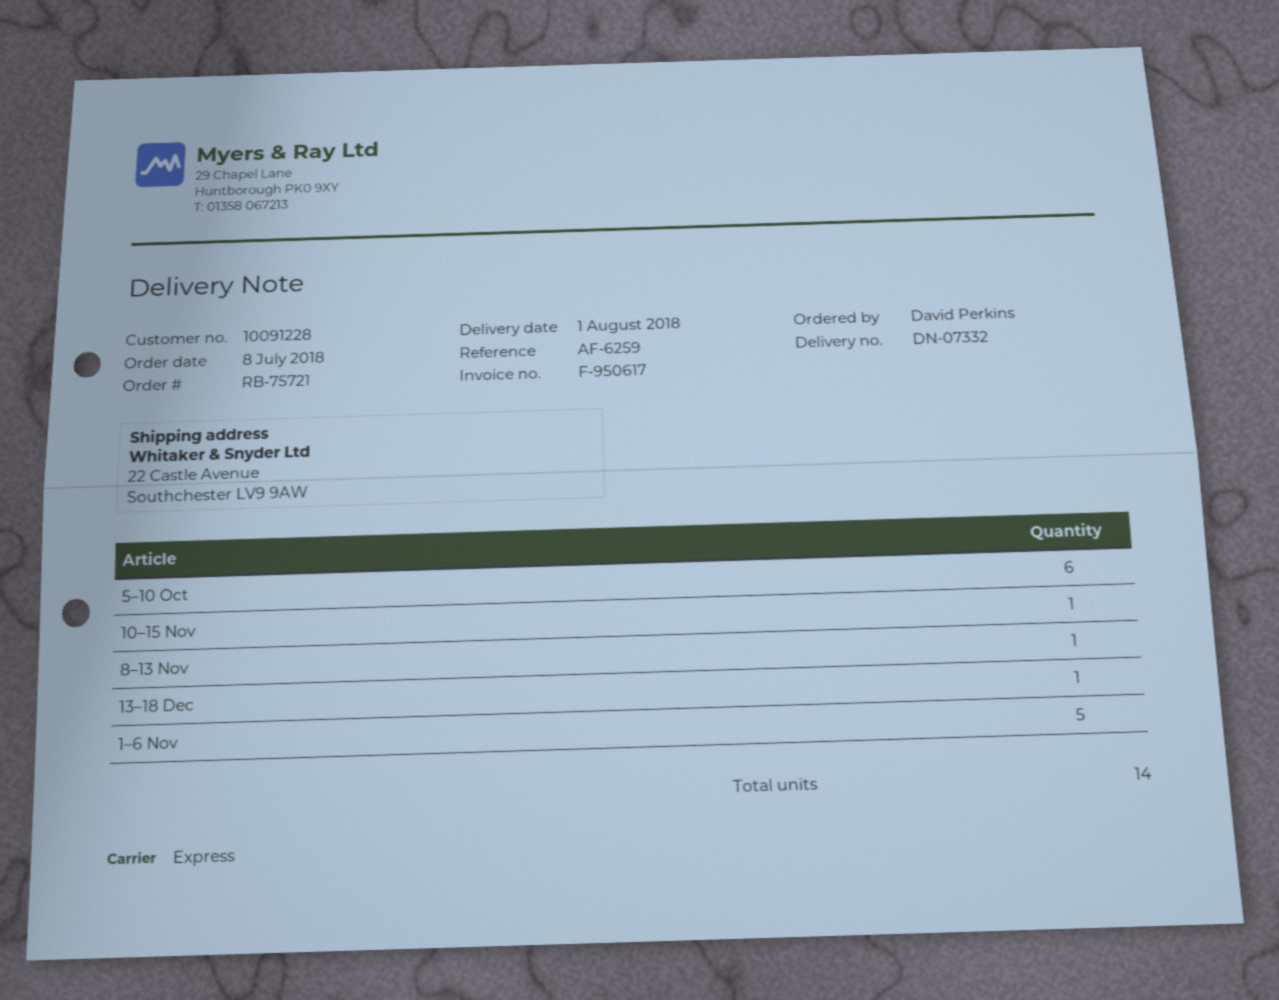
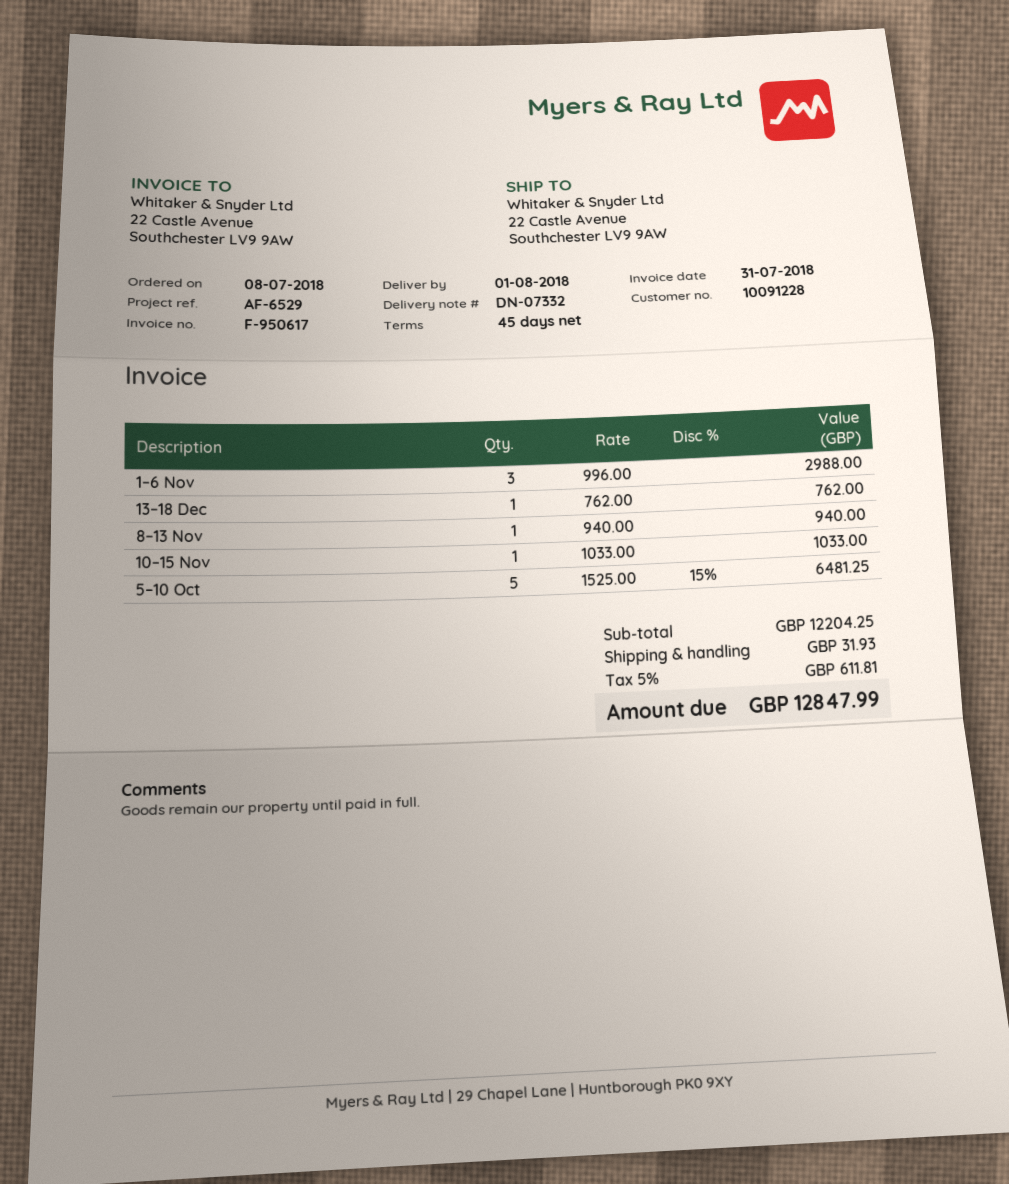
reference: AF-6259 -> AF-6529
5–10 Oct: 6 -> 5
1–6 Nov: 5 -> 3

